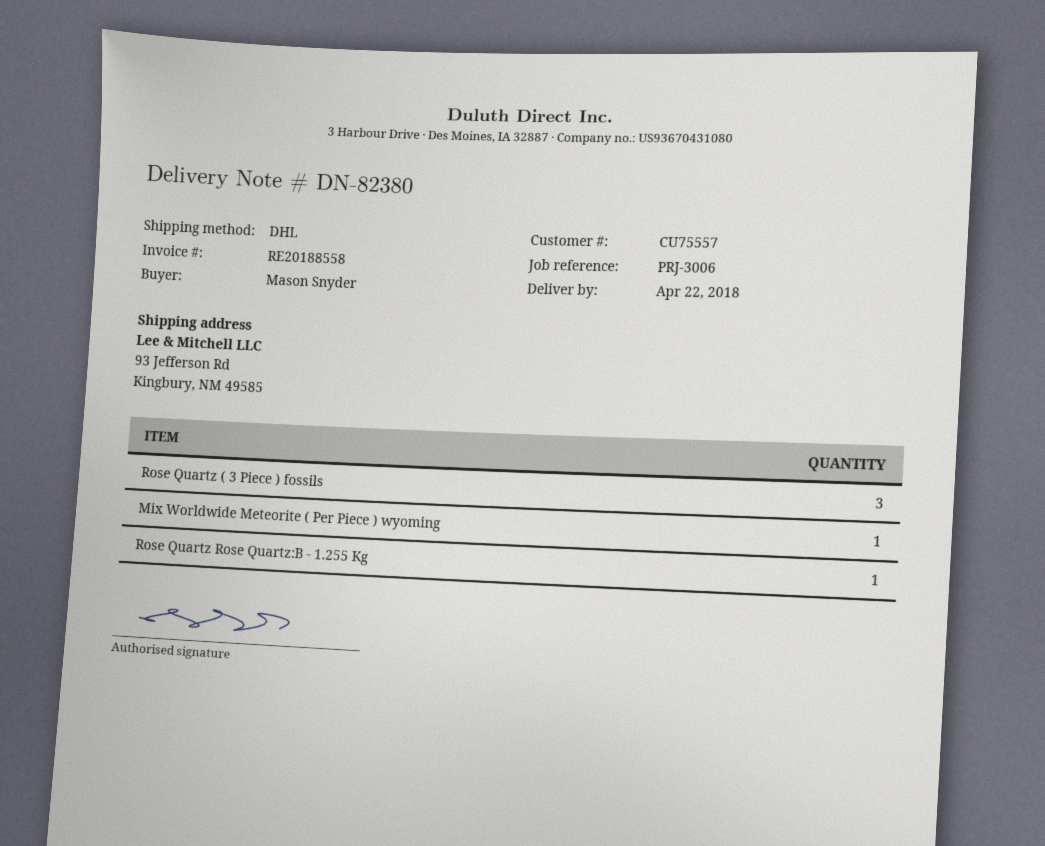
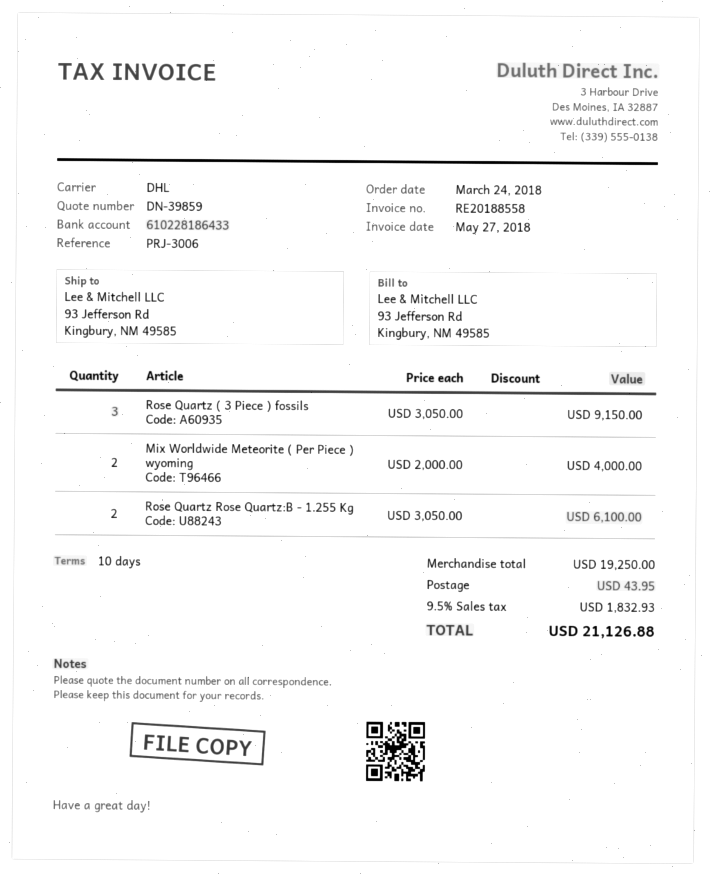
Mix Worldwide Meteorite ( Per Piece ) wyoming: 1 -> 2
Rose Quartz Rose Quartz:B - 1.255 Kg: 1 -> 2

